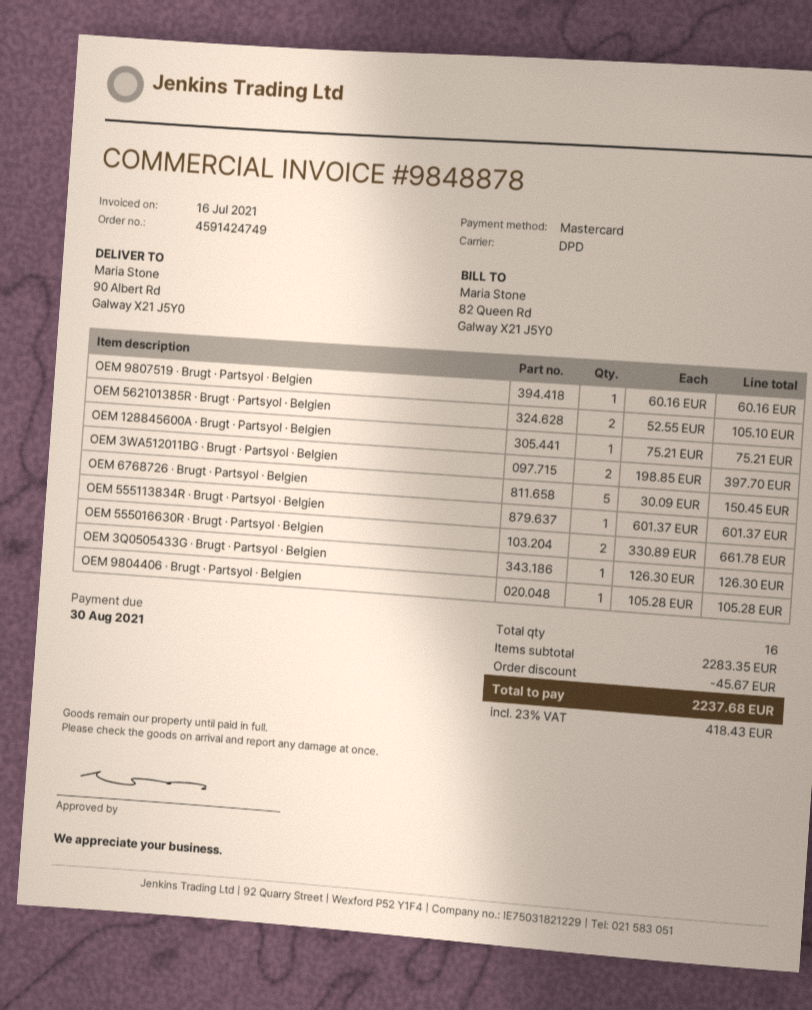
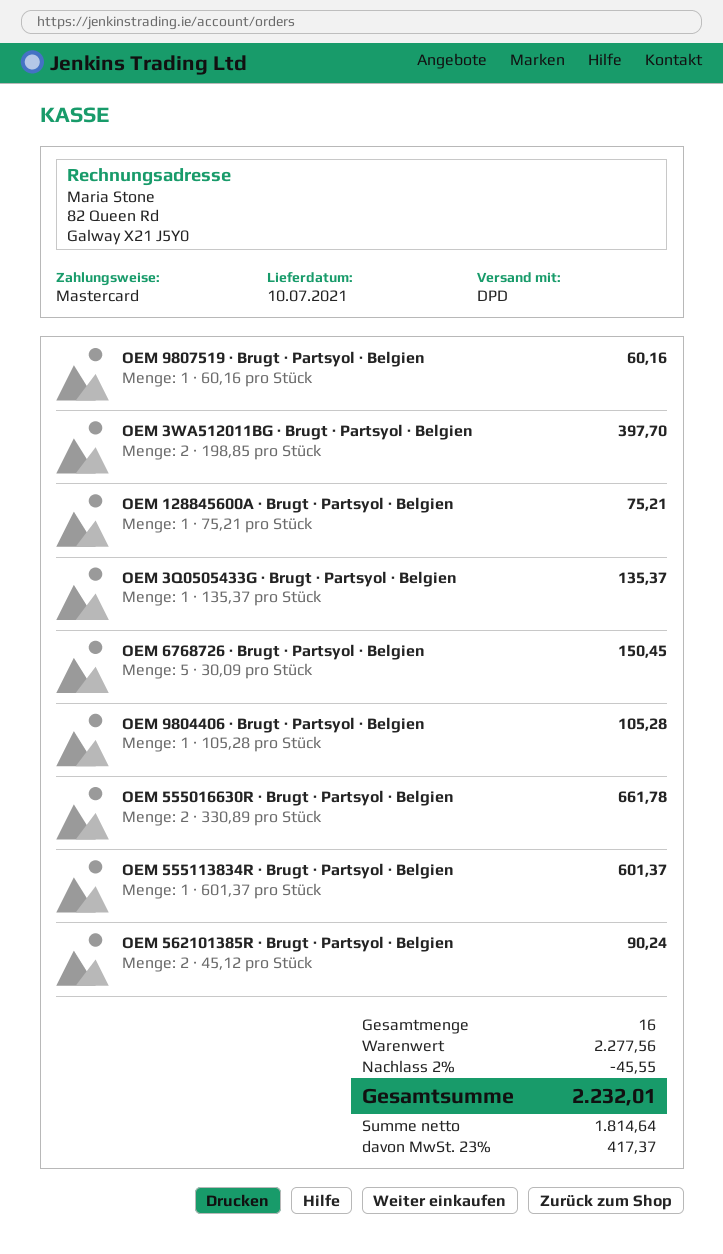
OEM 562101385R · Brugt · Partsyol · Belgien: 2 x 52.55 = 105.10 -> 2 x 45.12 = 90.24
OEM 3Q0505433G · Brugt · Partsyol · Belgien: 1 x 126.30 = 126.30 -> 1 x 135.37 = 135.37
subtotal: 2283.35 -> 2277.56
discount: 45.67 -> 45.55
tax: 23% = 418.43 -> 23% = 417.37
total: 2237.68 -> 2232.01

